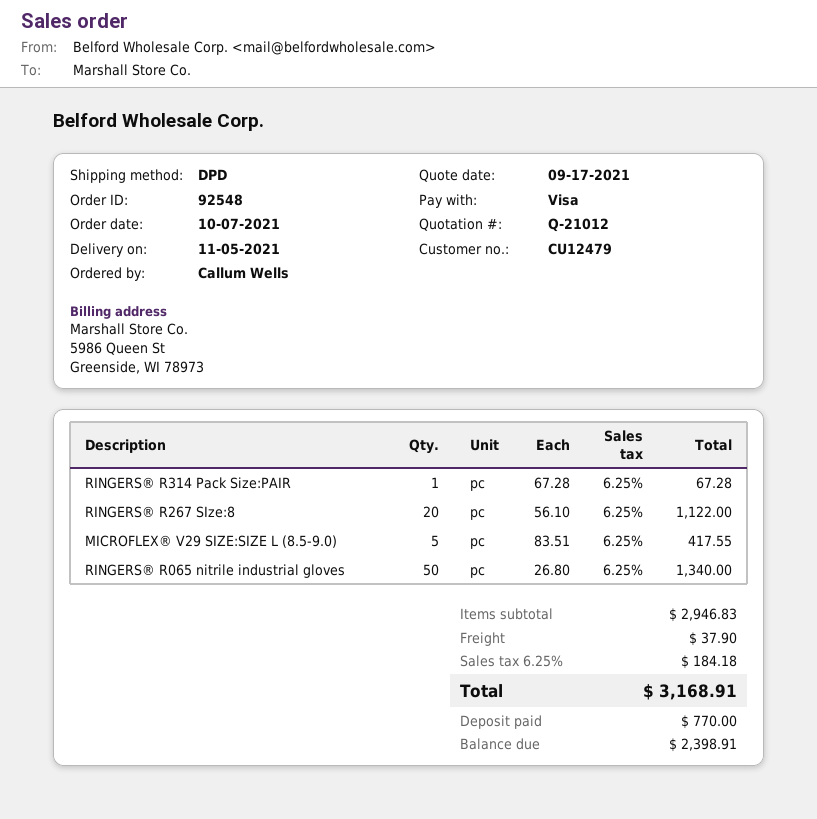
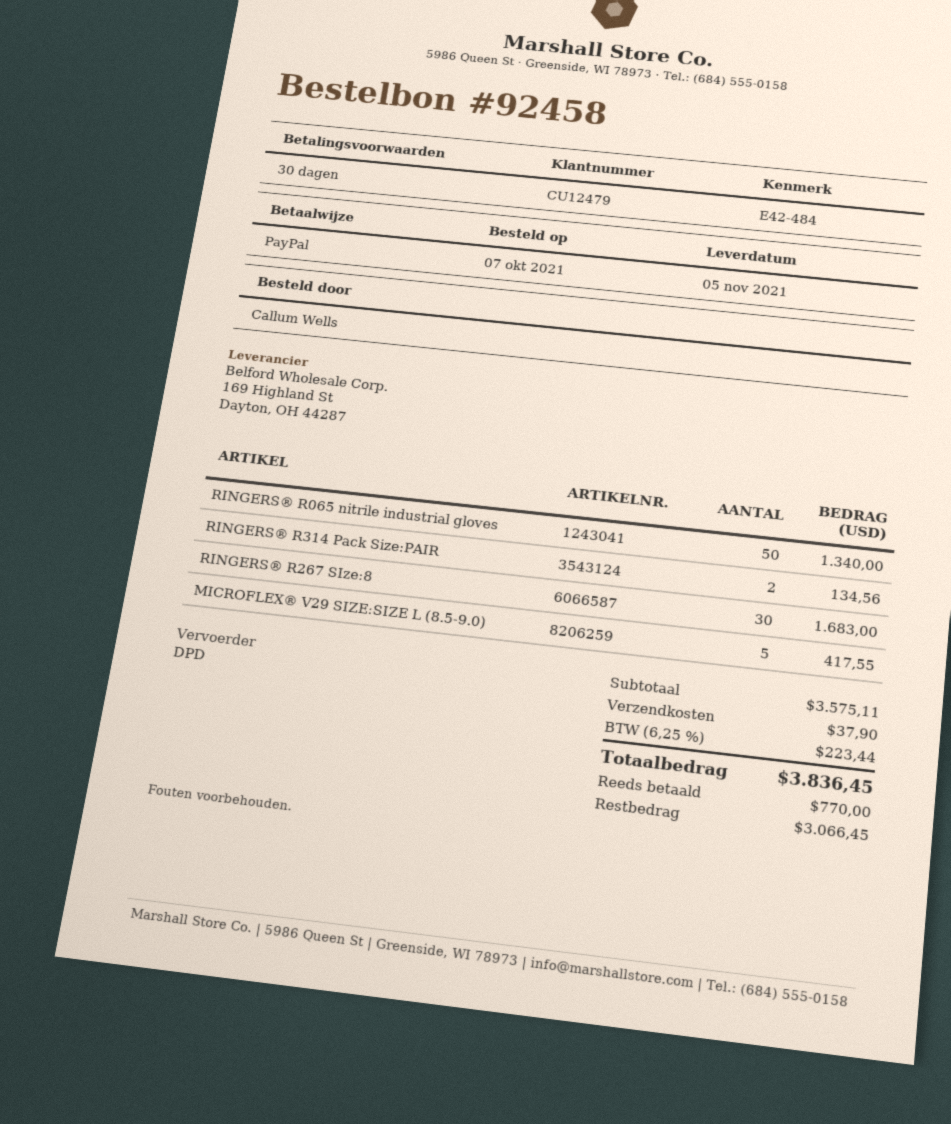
order number: 92548 -> 92458
payment method: Visa -> PayPal
RINGERS® R314 Pack Size:PAIR: 1 for 67.28 -> 2 for 134.56
RINGERS® R267 SIze:8: 20 for 1122.00 -> 30 for 1683.00
subtotal: 2946.83 -> 3575.11
tax: 6.25% = 184.18 -> 6.25% = 223.44
total: 3168.91 -> 3836.45
balance: 2398.91 -> 3066.45

